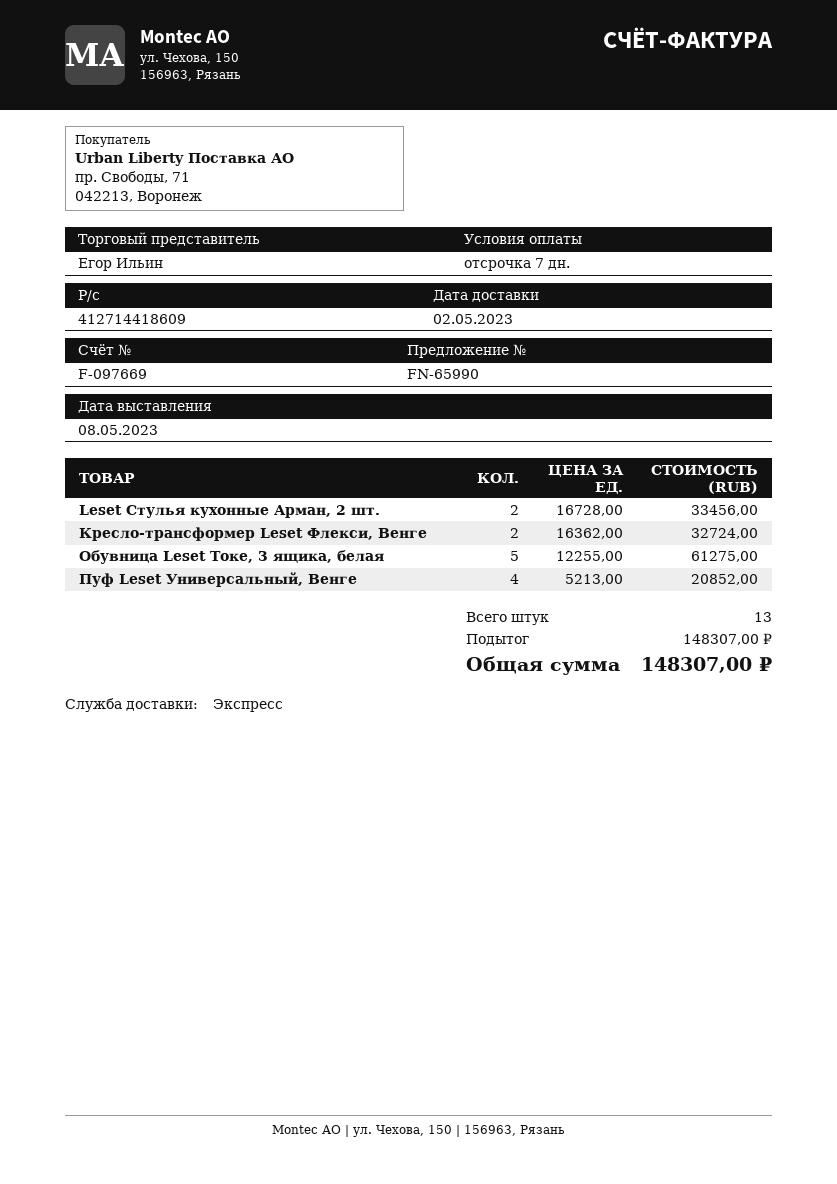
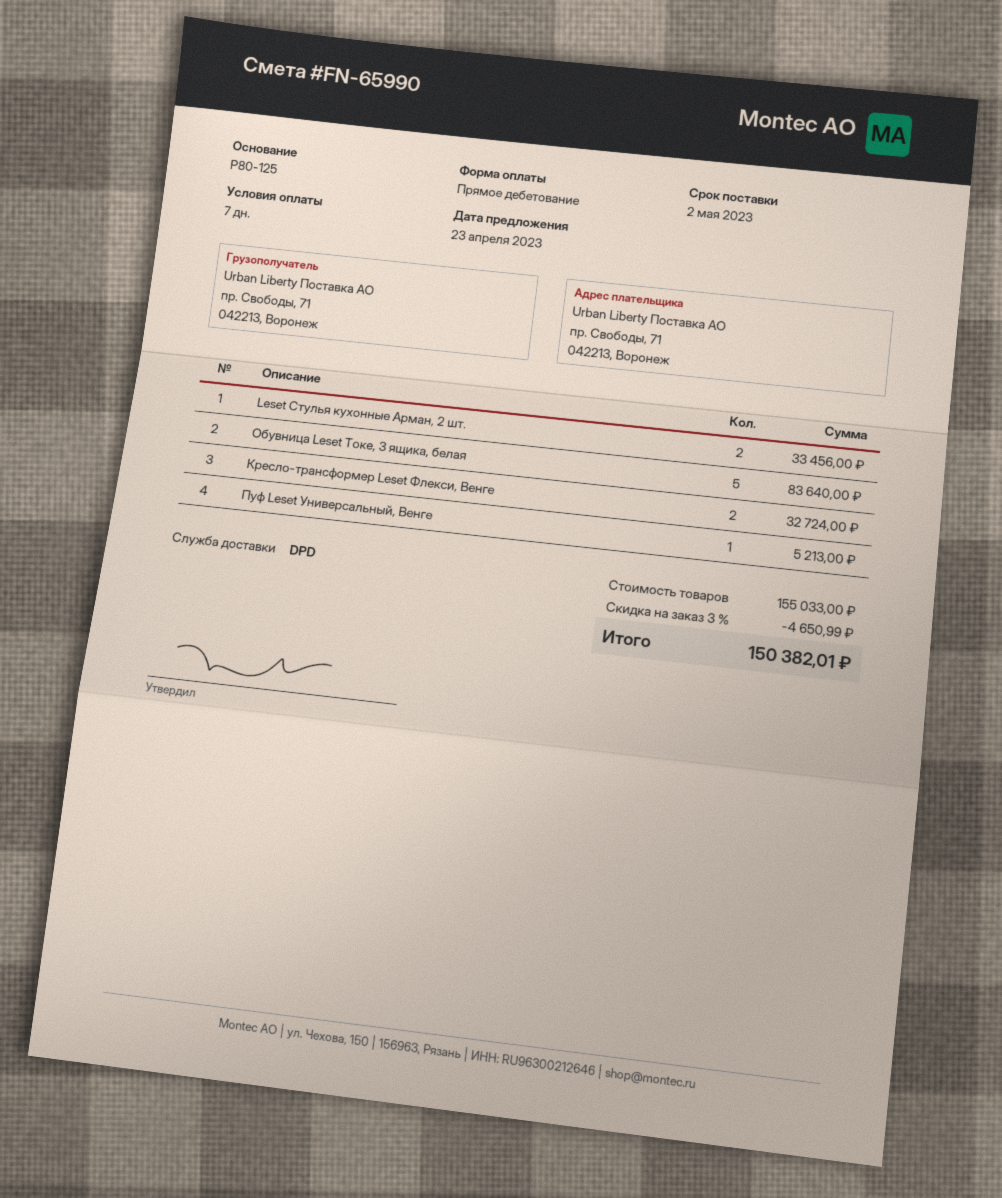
shipping method: express -> DPD
Обувница Leset Токе, 3 ящика, белая: 5 for 61275.00 -> 5 for 83640.00
Пуф Leset Универсальный, Венге: 4 for 20852.00 -> 1 for 5213.00
subtotal: 148307.00 -> 155033.00
discount: none -> 3% = 4650.99
total: 148307.00 -> 150382.01

